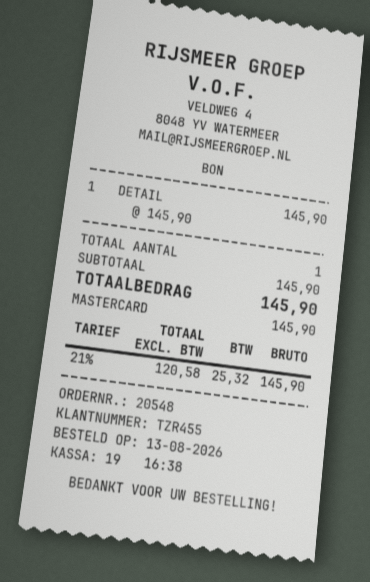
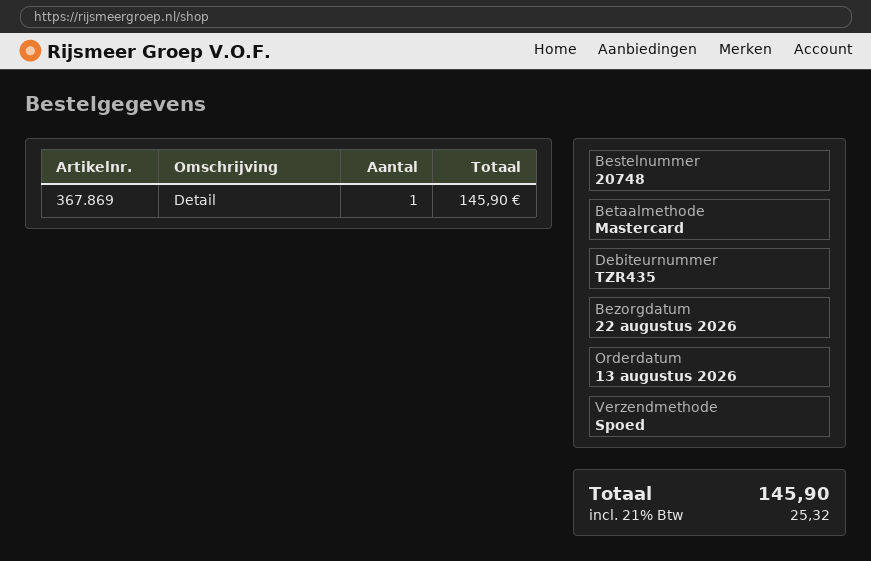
order number: 20548 -> 20748
customer number: TZR455 -> TZR435

